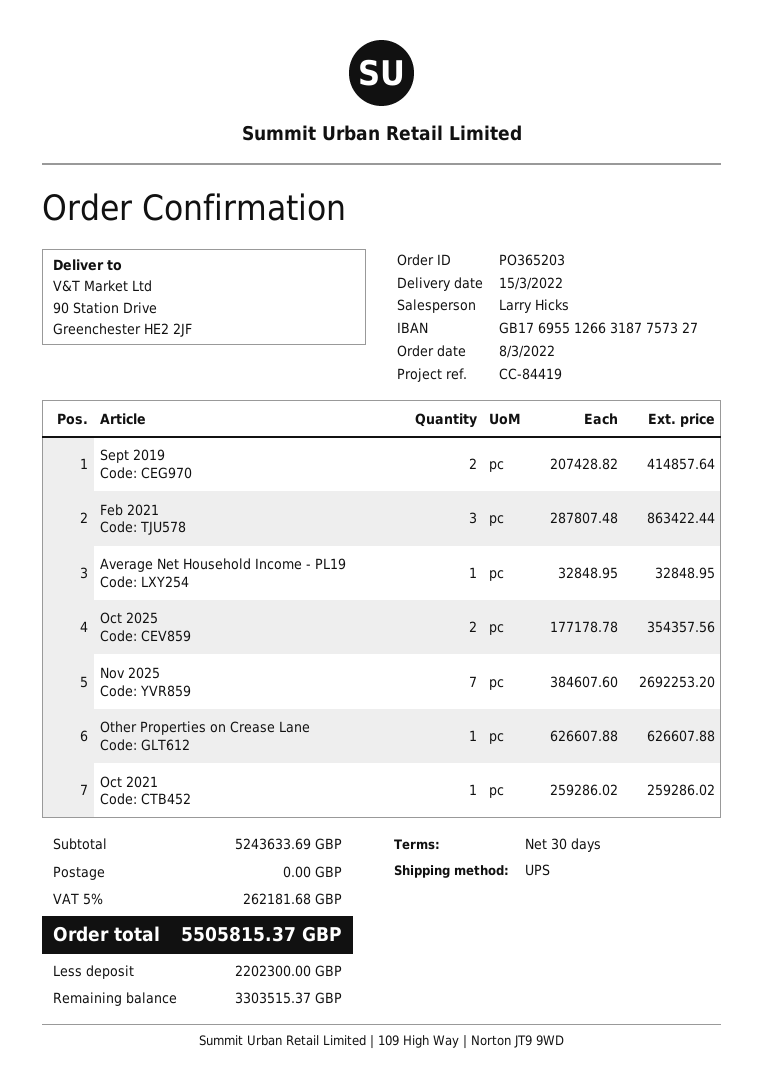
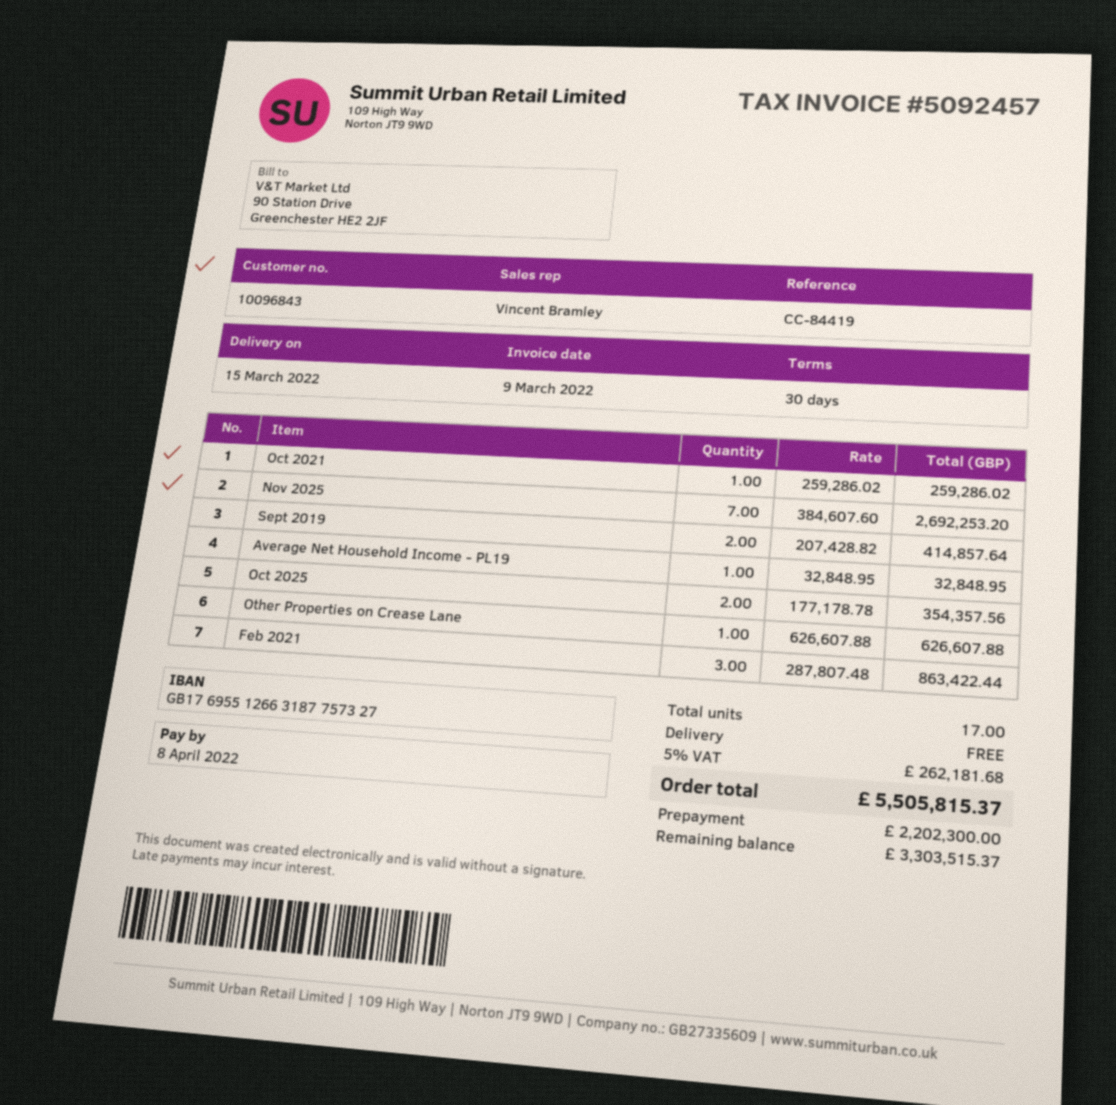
sales rep: Larry Hicks -> Vincent Bramley

